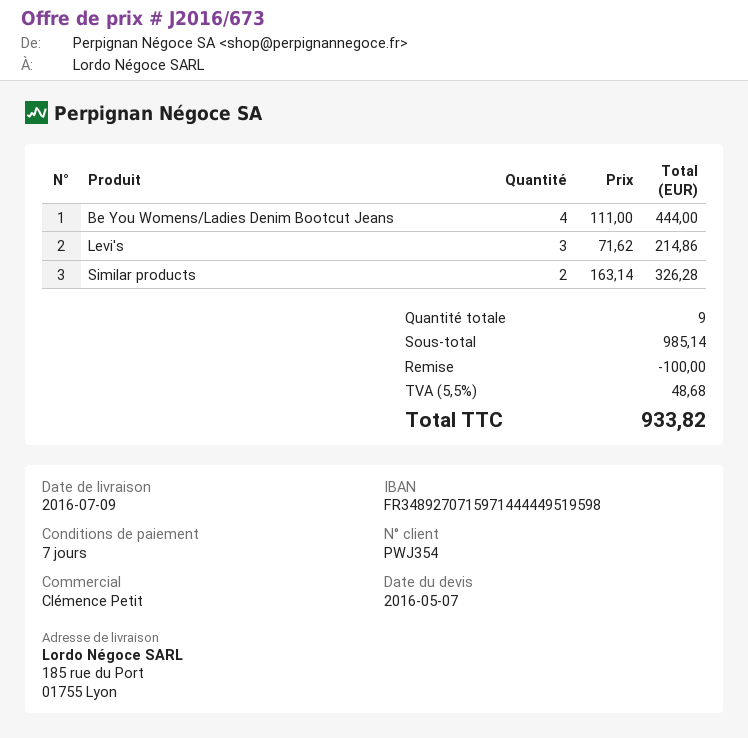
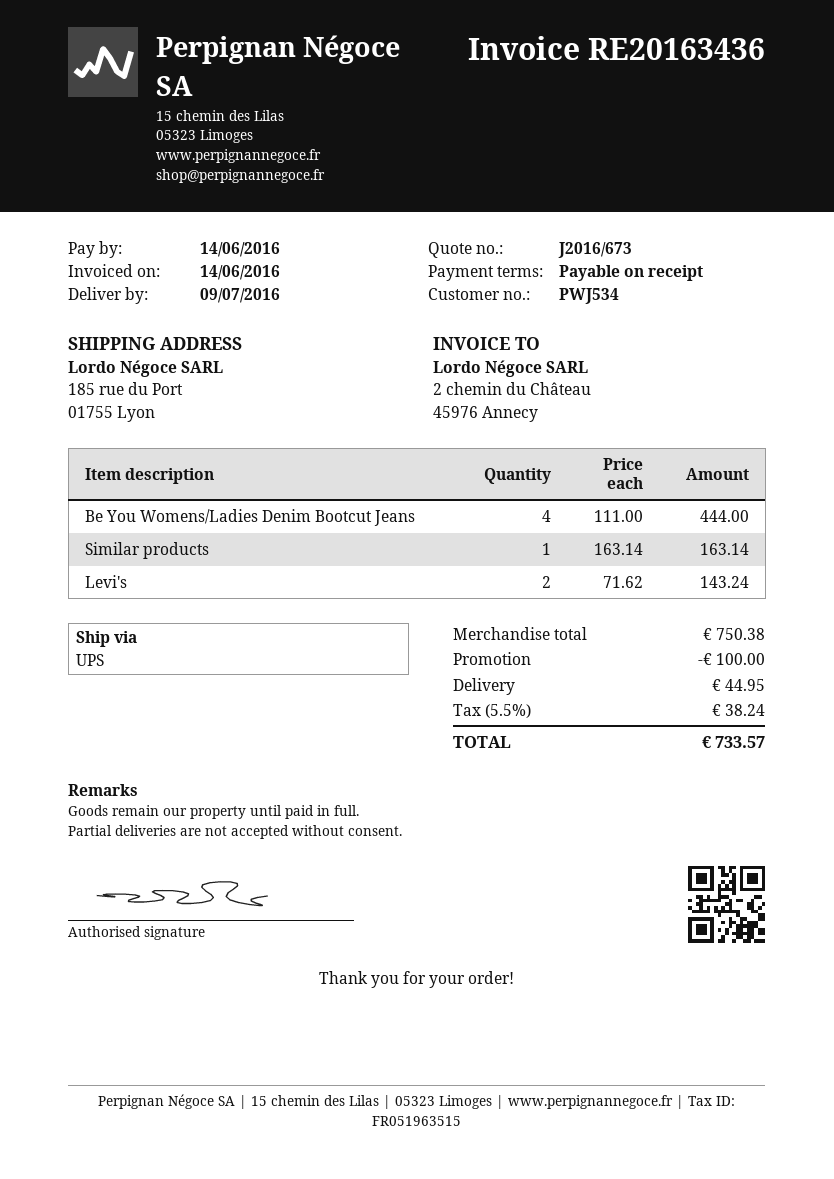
payment terms: 7 days -> on receipt
customer number: PWJ354 -> PWJ534
Levi's: 3 x 71.62 = 214.86 -> 2 x 71.62 = 143.24
Similar products: 2 x 163.14 = 326.28 -> 1 x 163.14 = 163.14
subtotal: 985.14 -> 750.38
shipping: none -> 44.95
tax: 5.5% = 48.68 -> 5.5% = 38.24
total: 933.82 -> 733.57

